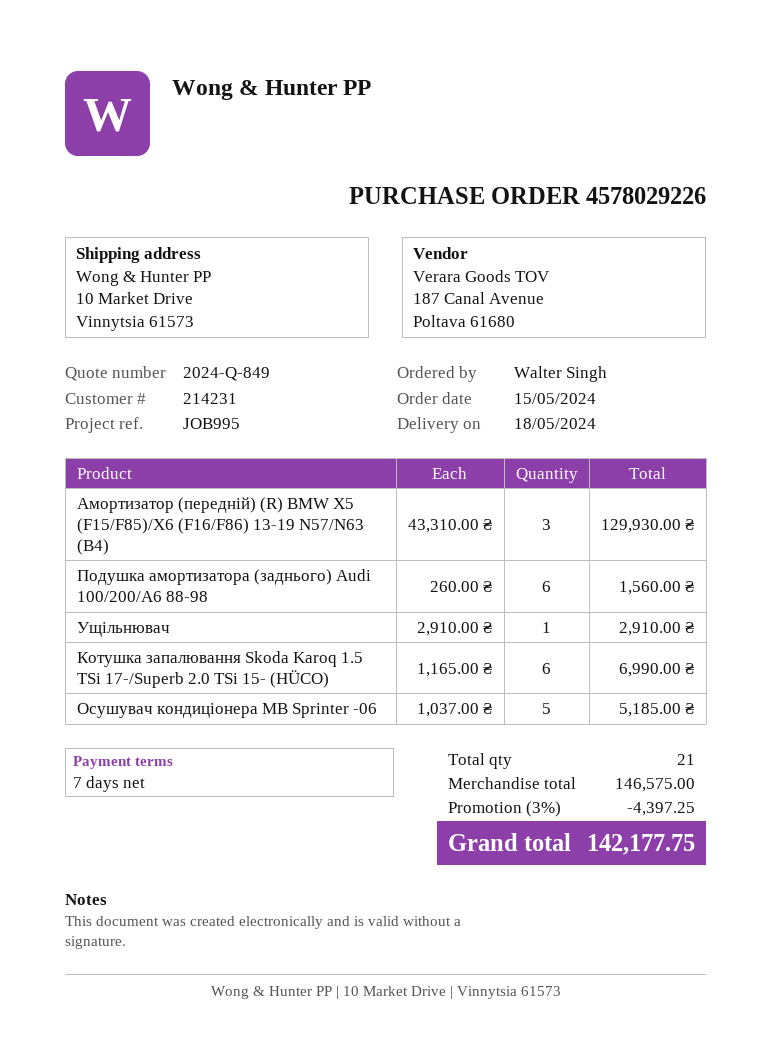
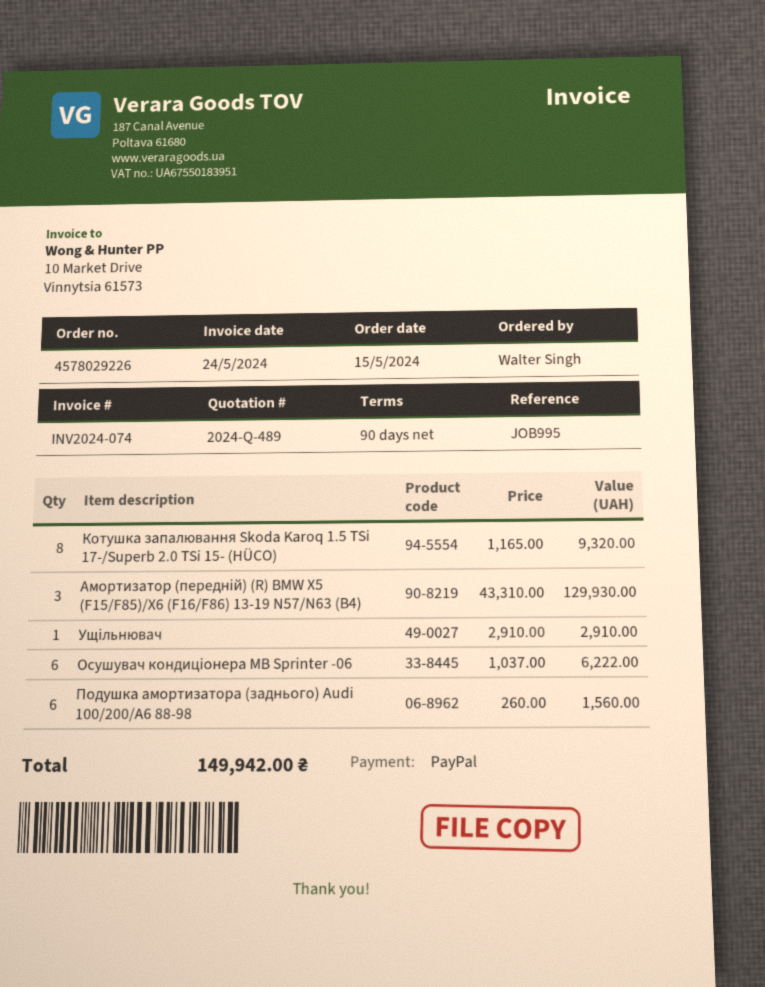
quote number: 2024-Q-849 -> 2024-Q-489
payment terms: 7 days -> 90 days
Котушка запалювання Skoda Karoq 1.5 TSi 17-/Superb 2.0 TSi 15- (HÜCO): 6 x 1165.00 = 6990.00 -> 8 x 1165.00 = 9320.00
Осушувач кондиціонера MB Sprinter -06: 5 x 1037.00 = 5185.00 -> 6 x 1037.00 = 6222.00
discount: 3% = 4397.25 -> none
total: 142177.75 -> 149942.00

